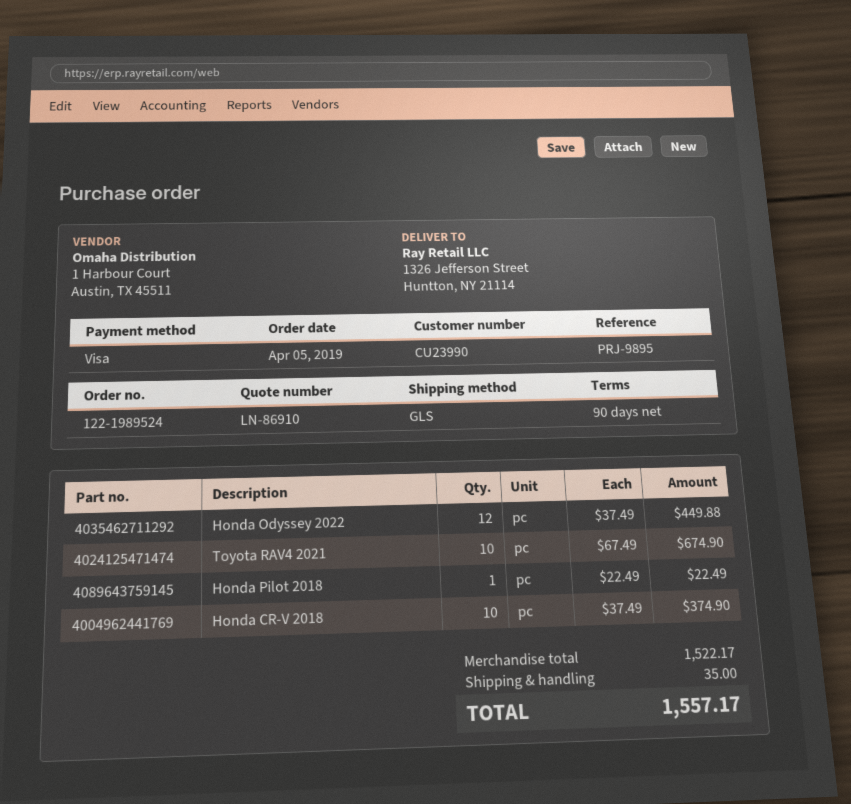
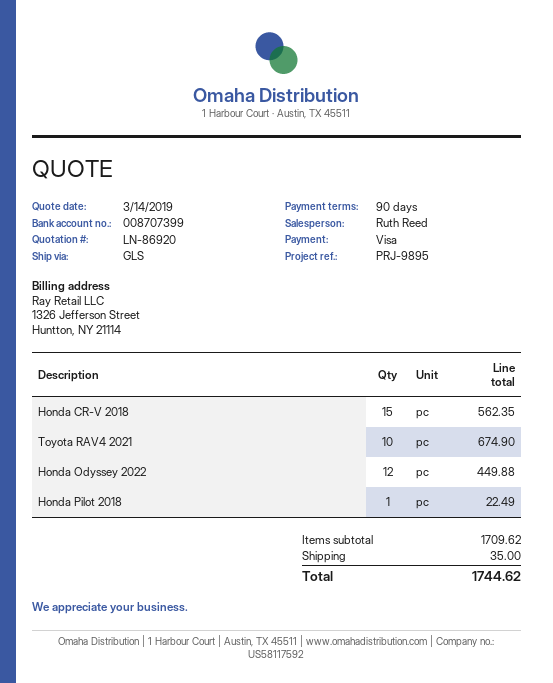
quote number: LN-86910 -> LN-86920
Honda CR-V 2018: 10 for 374.90 -> 15 for 562.35
subtotal: 1522.17 -> 1709.62
total: 1557.17 -> 1744.62

